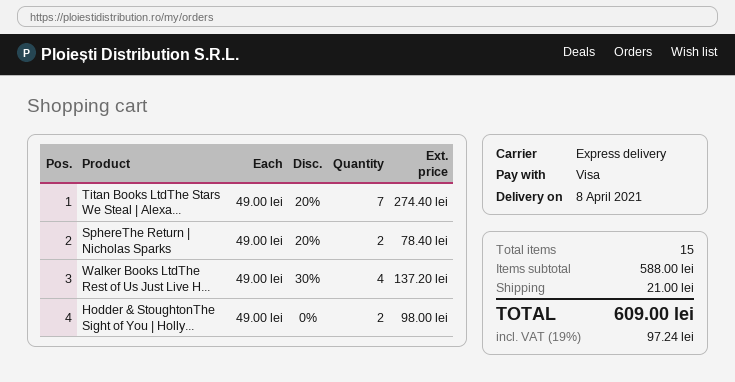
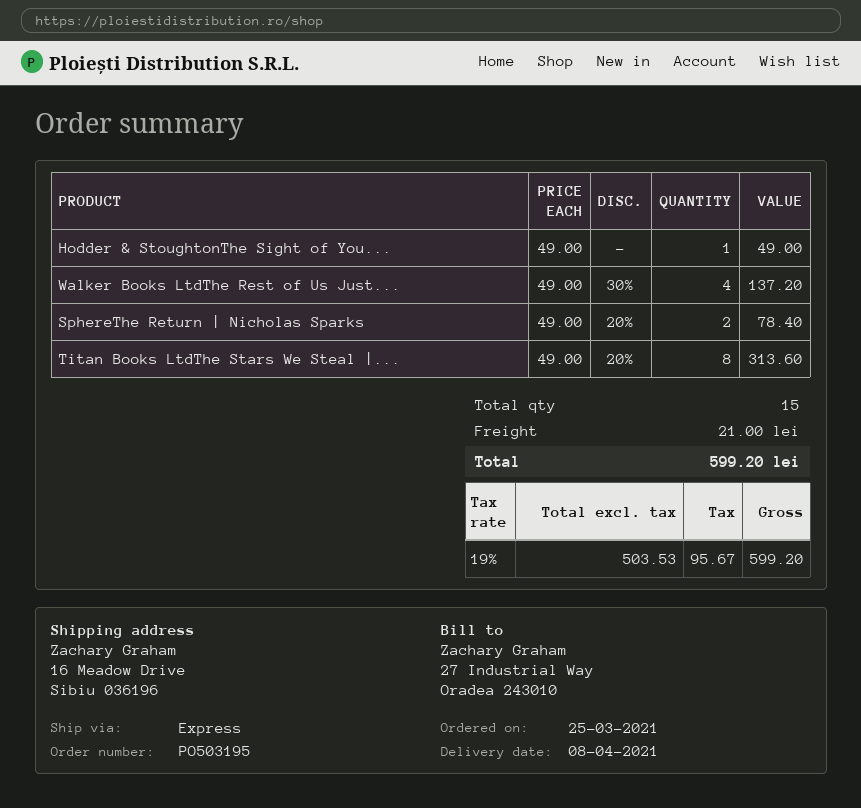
Titan Books LtdThe Stars We Steal | Alexa...: 7 x 49.00 - 20% = 274.40 -> 8 x 49.00 - 20% = 313.60
Hodder & StoughtonThe Sight of You | Holly...: 2 x 49.00 = 98.00 -> 1 x 49.00 = 49.00
tax: 19% = 97.24 -> 19% = 95.67
total: 609.00 -> 599.20

